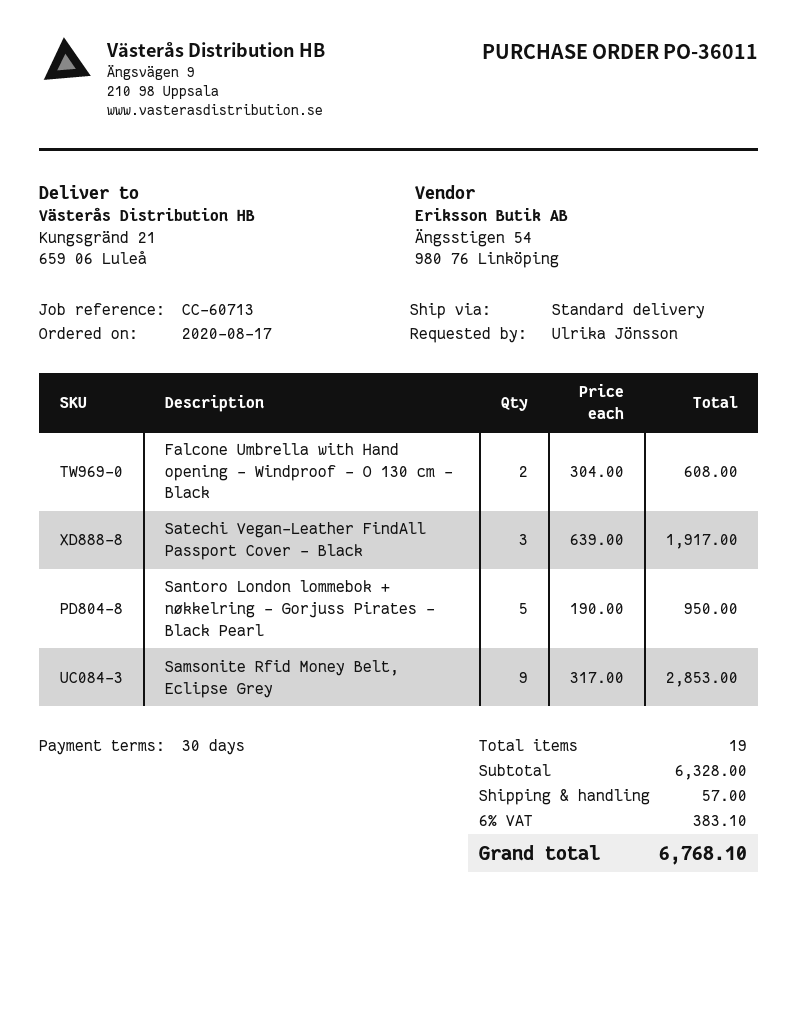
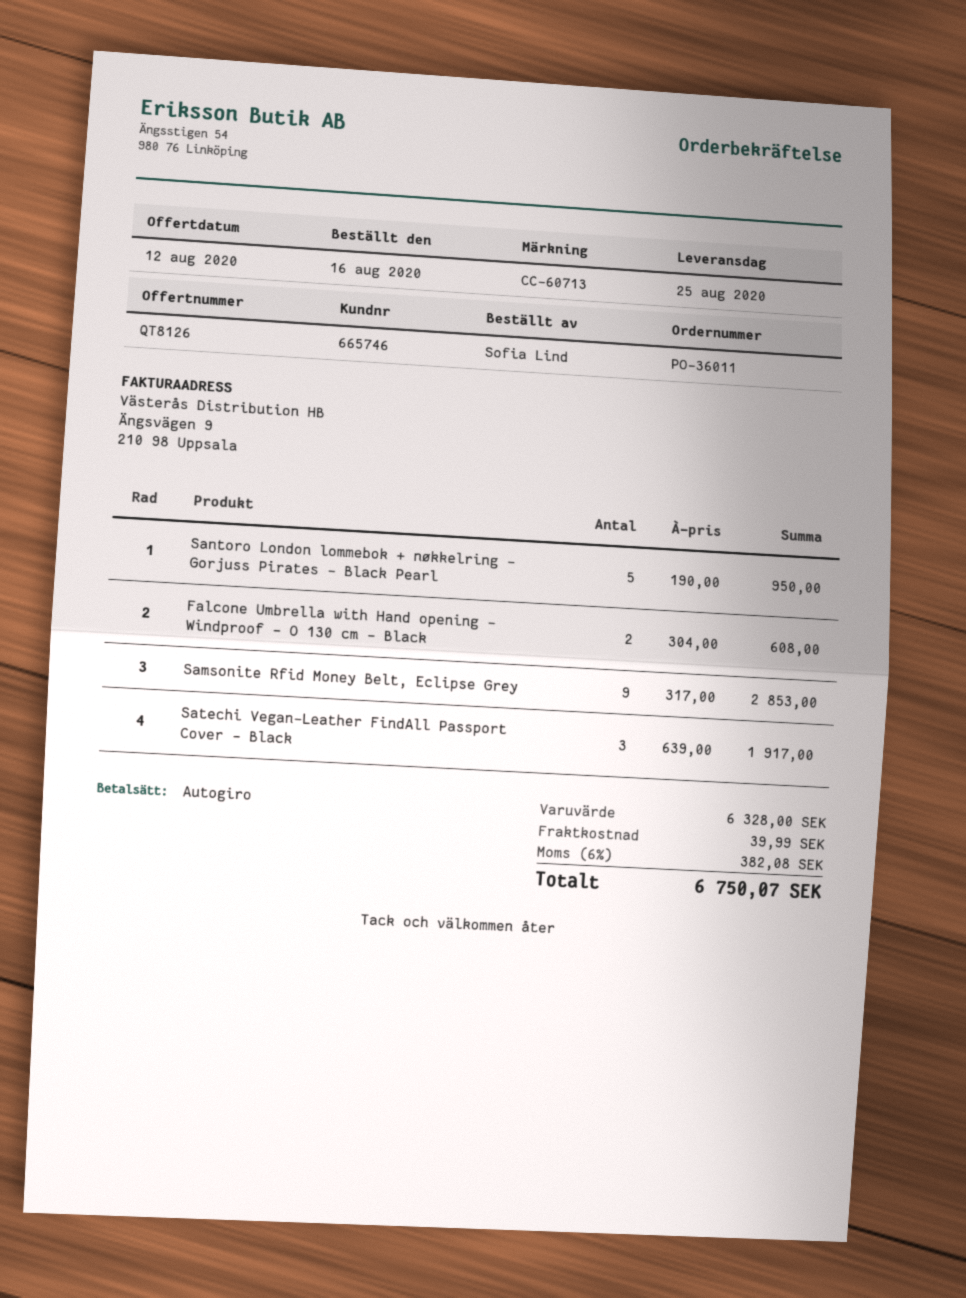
order date: 2020-08-17 -> 2020-08-16
ordered by: Ulrika Jönsson -> Sofia Lind
shipping: 57.00 -> 39.99
tax: 6% = 383.10 -> 6% = 382.08
total: 6768.10 -> 6750.07

